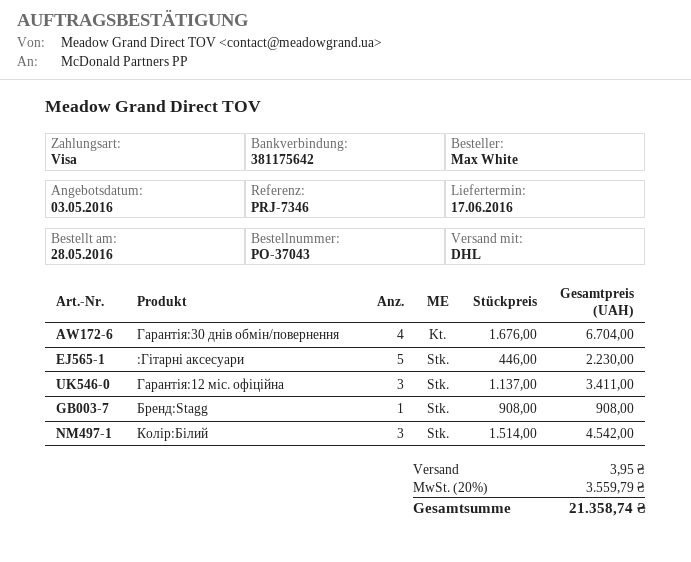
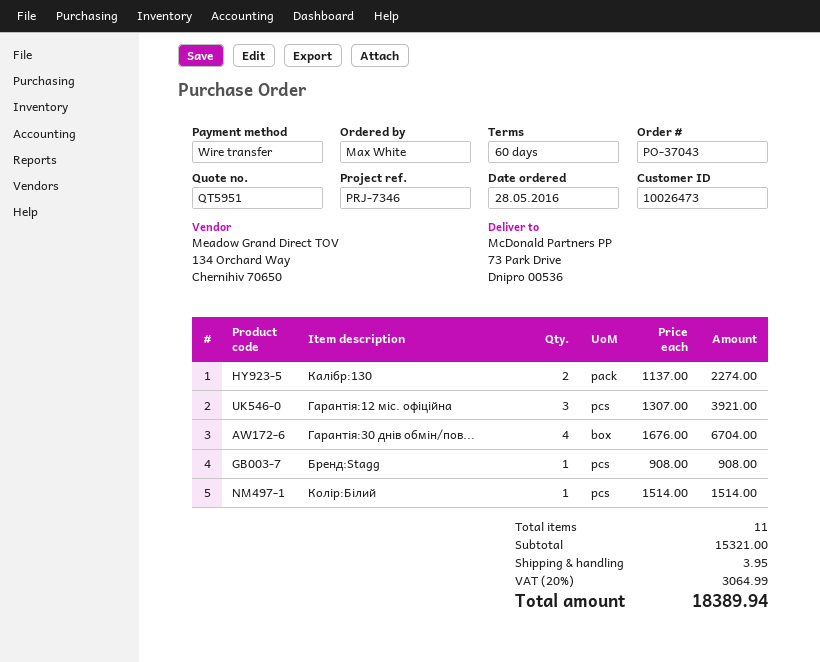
payment method: Visa -> bank transfer
:Гітарні аксесуари: 5 x 446.00 = 2230.00 -> none
Гарантія:12 міс. офіційна: 3 x 1137.00 = 3411.00 -> 3 x 1307.00 = 3921.00
Колір:Білий: 3 x 1514.00 = 4542.00 -> 1 x 1514.00 = 1514.00
Калібр:130: none -> 2 x 1137.00 = 2274.00
tax: 20% = 3559.79 -> 20% = 3064.99
total: 21358.74 -> 18389.94

